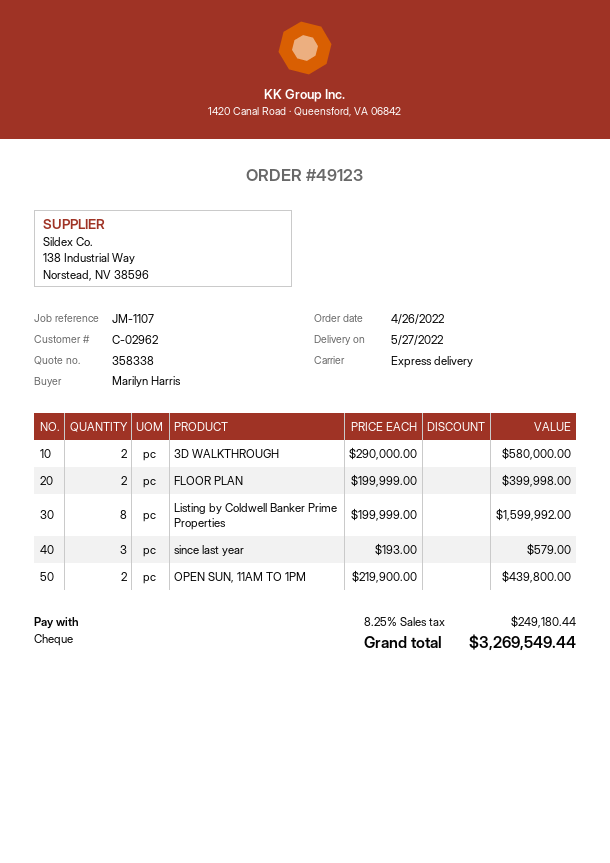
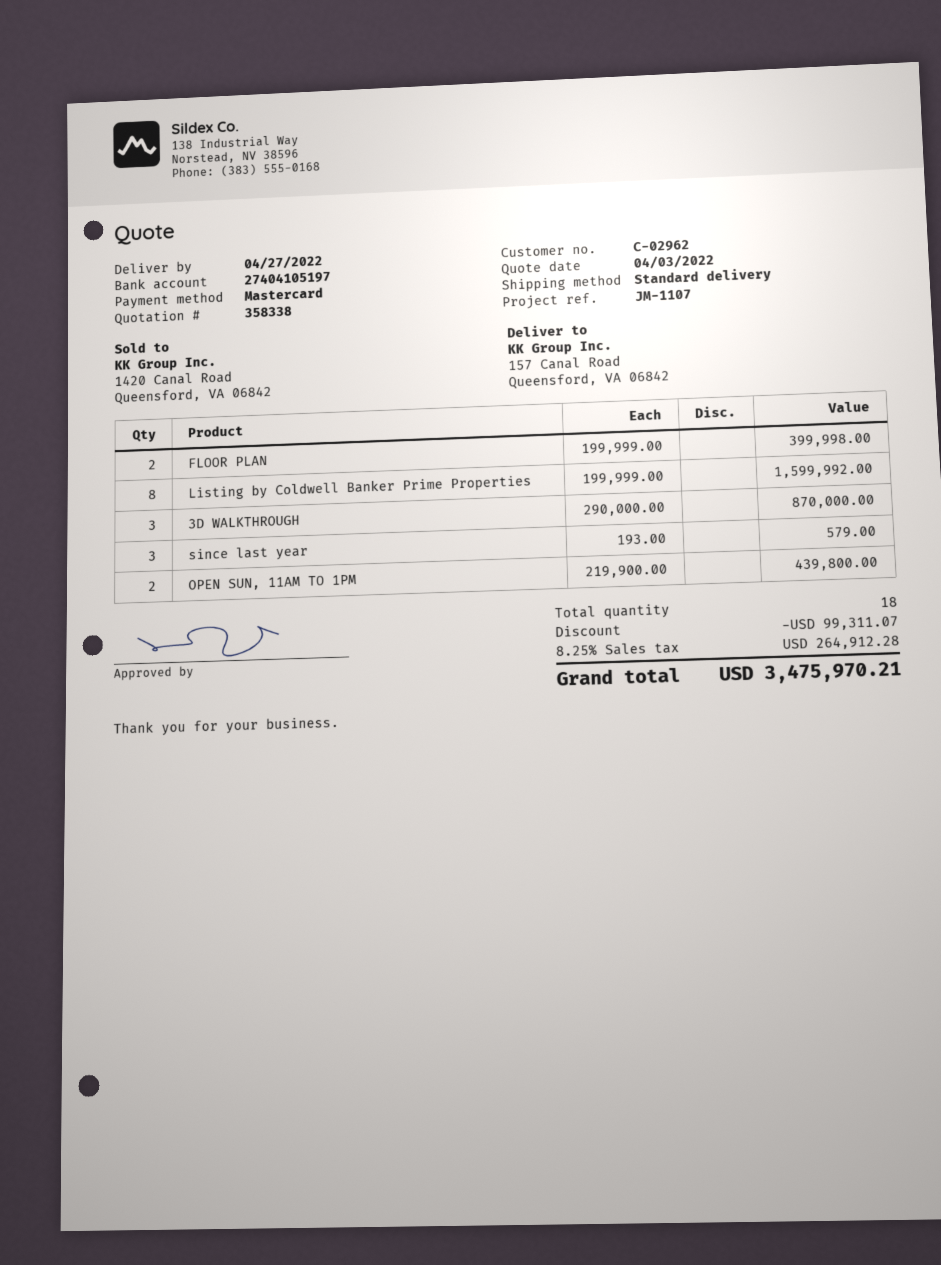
delivery date: 2022-05-27 -> 2022-04-27
payment method: cheque -> Mastercard
shipping method: express -> standard
3D WALKTHROUGH: 2 x 290000.00 = 580000.00 -> 3 x 290000.00 = 870000.00
discount: none -> 99311.07
tax: 8.25% = 249180.44 -> 8.25% = 264912.28
total: 3269549.44 -> 3475970.21

